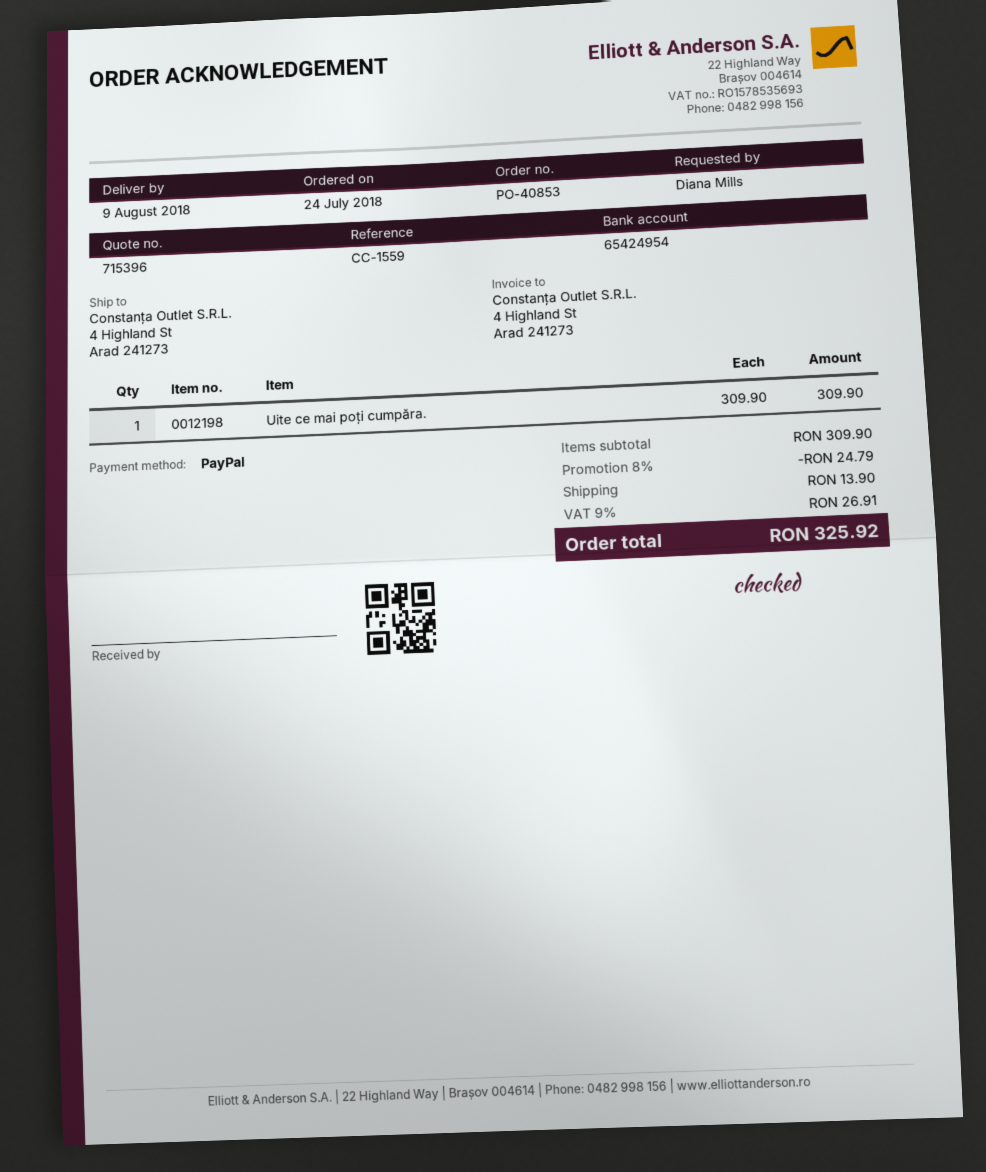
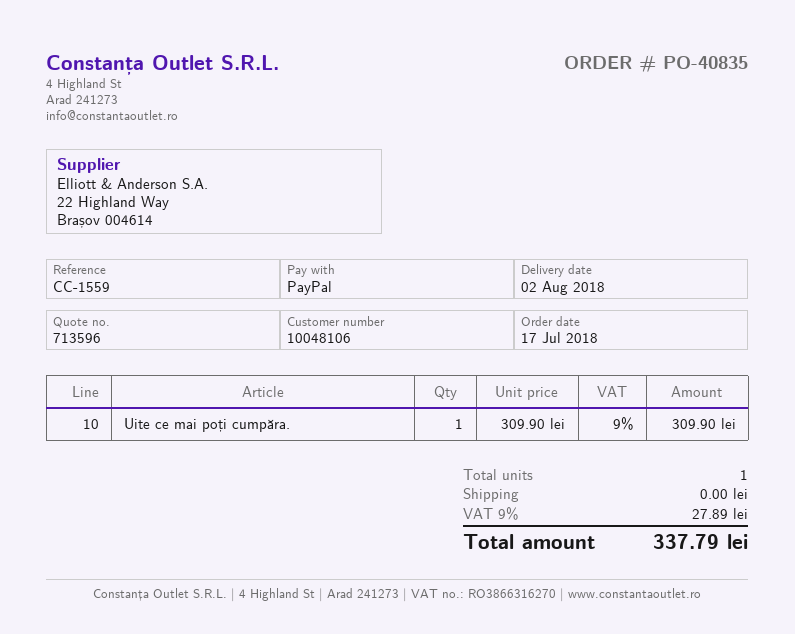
quote number: 715396 -> 713596
order number: PO-40853 -> PO-40835
order date: 2018-07-24 -> 2018-07-17
delivery date: 2018-08-09 -> 2018-08-02
discount: 8% = 24.79 -> none
shipping: 13.90 -> 0.00
tax: 9% = 26.91 -> 9% = 27.89
total: 325.92 -> 337.79

